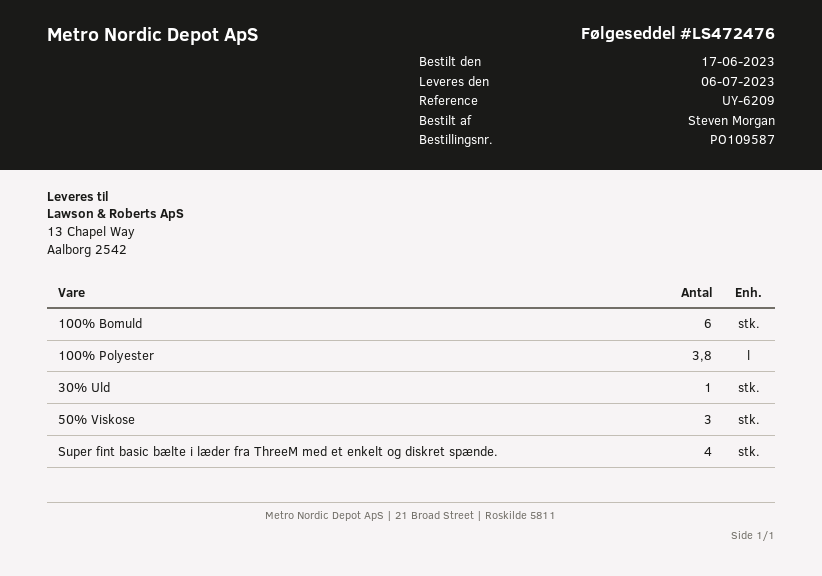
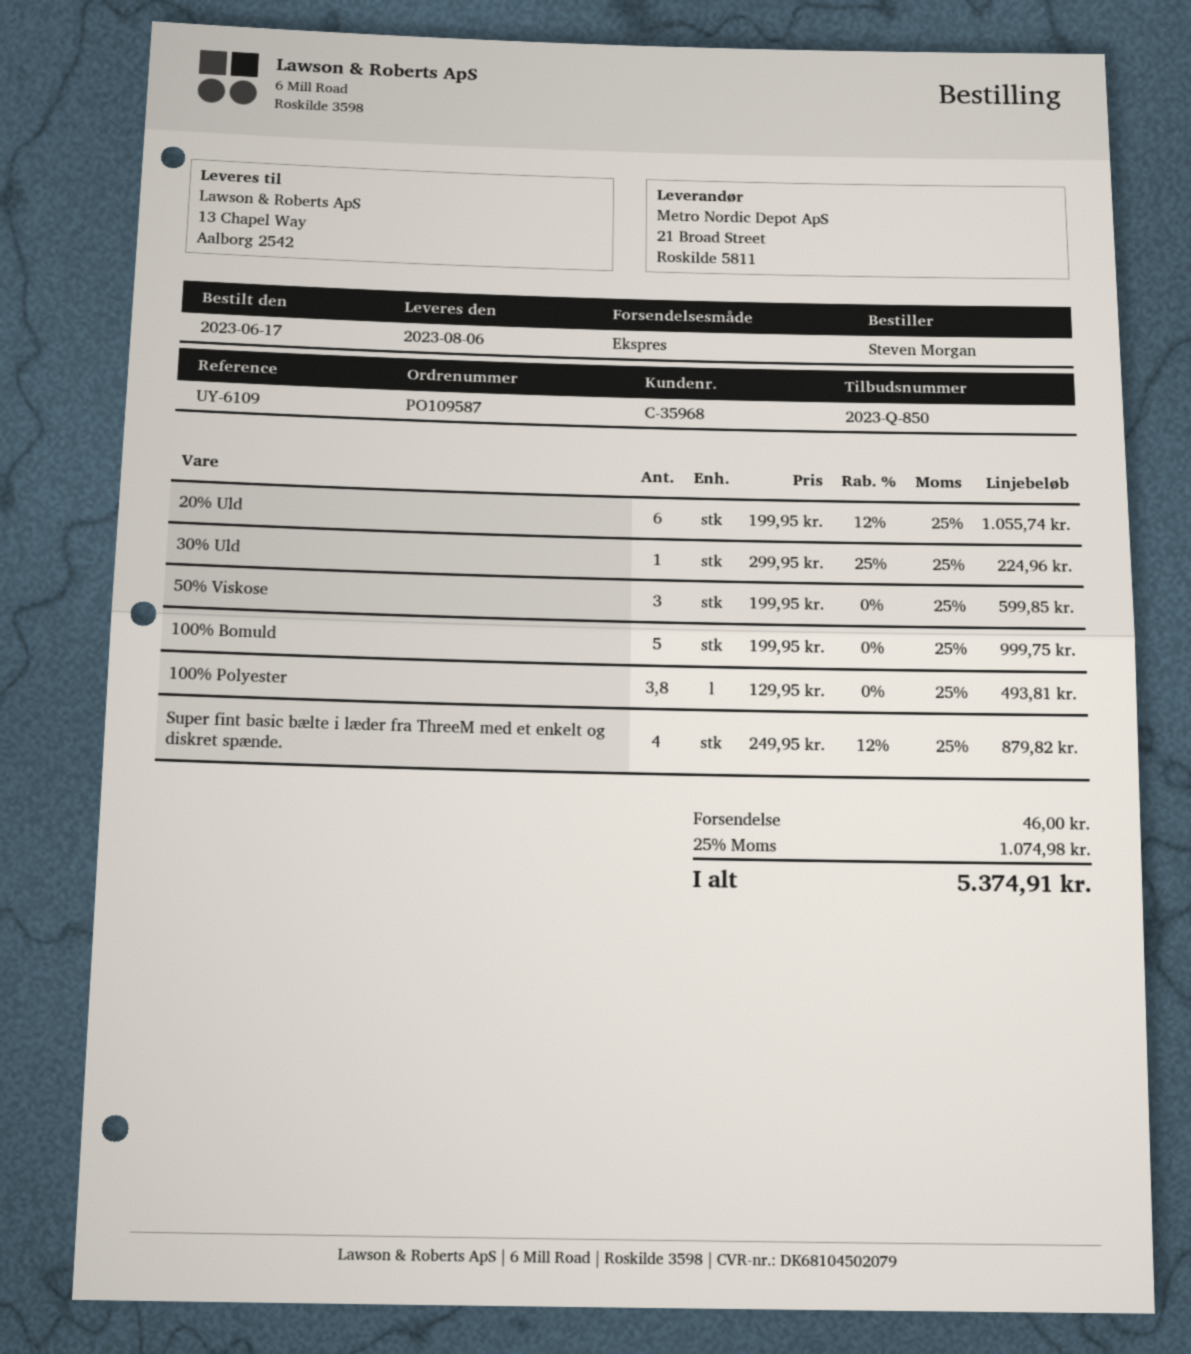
delivery date: 2023-07-06 -> 2023-08-06
reference: UY-6209 -> UY-6109
100% Bomuld: 6 -> 5
20% Uld: none -> 6

